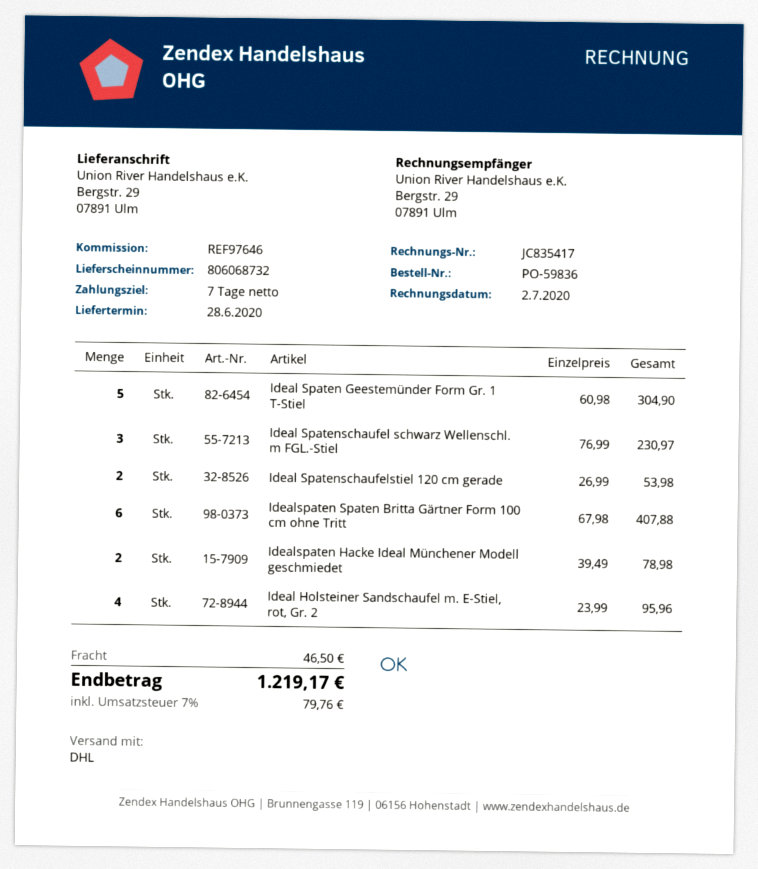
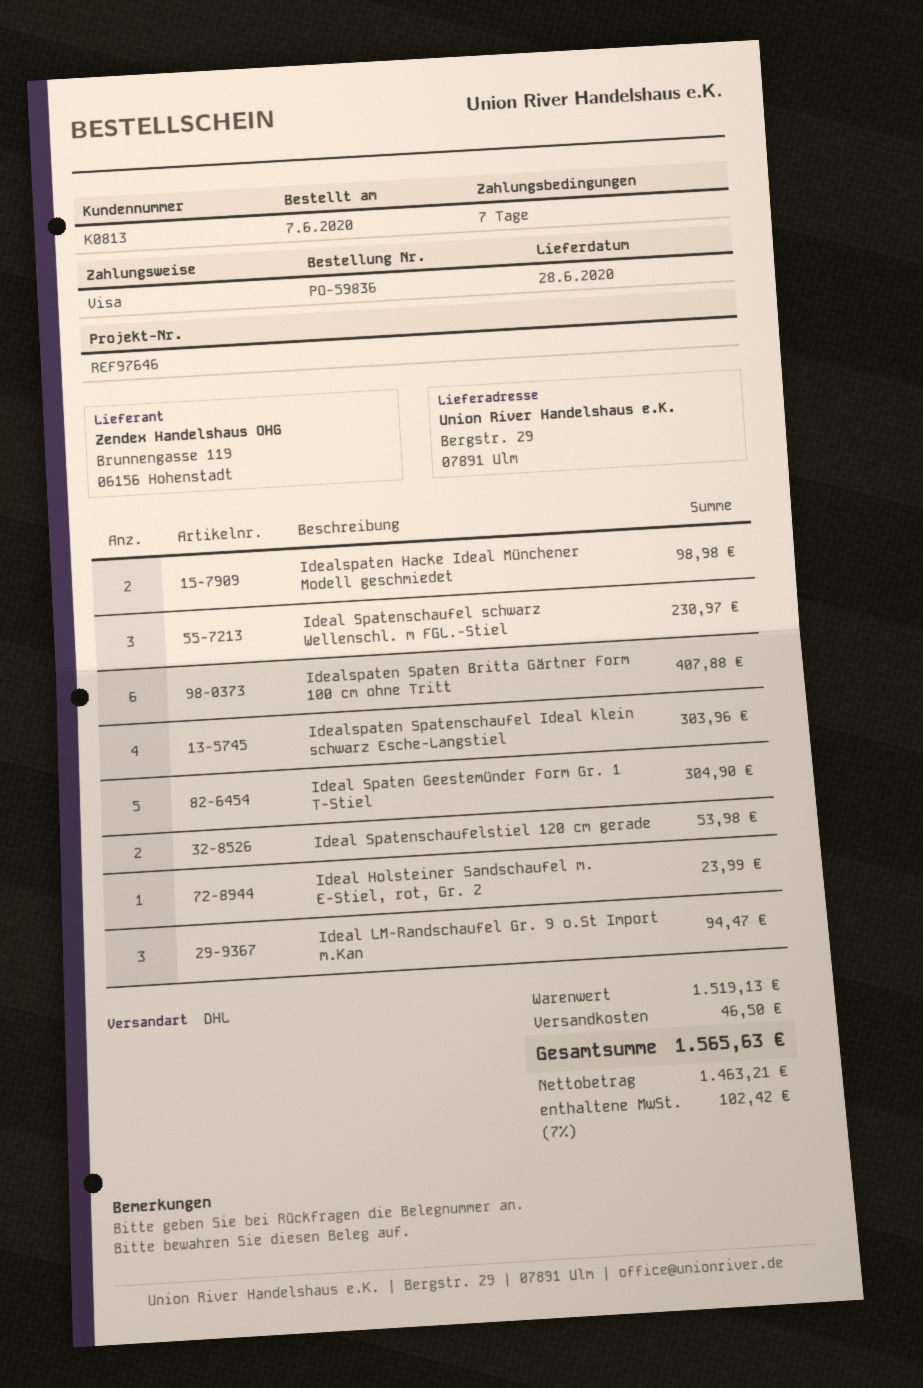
Idealspaten Hacke Ideal Münchener Modell geschmiedet: 2 for 78.98 -> 2 for 98.98
Ideal Holsteiner Sandschaufel m. E-Stiel, rot, Gr. 2: 4 for 95.96 -> 1 for 23.99
Idealspaten Spatenschaufel Ideal klein schwarz Esche-Langstiel: none -> 4 for 303.96
Ideal LM-Randschaufel Gr. 9 o.St Import m.Kan: none -> 3 for 94.47
tax: 7% = 79.76 -> 7% = 102.42
total: 1219.17 -> 1565.63

